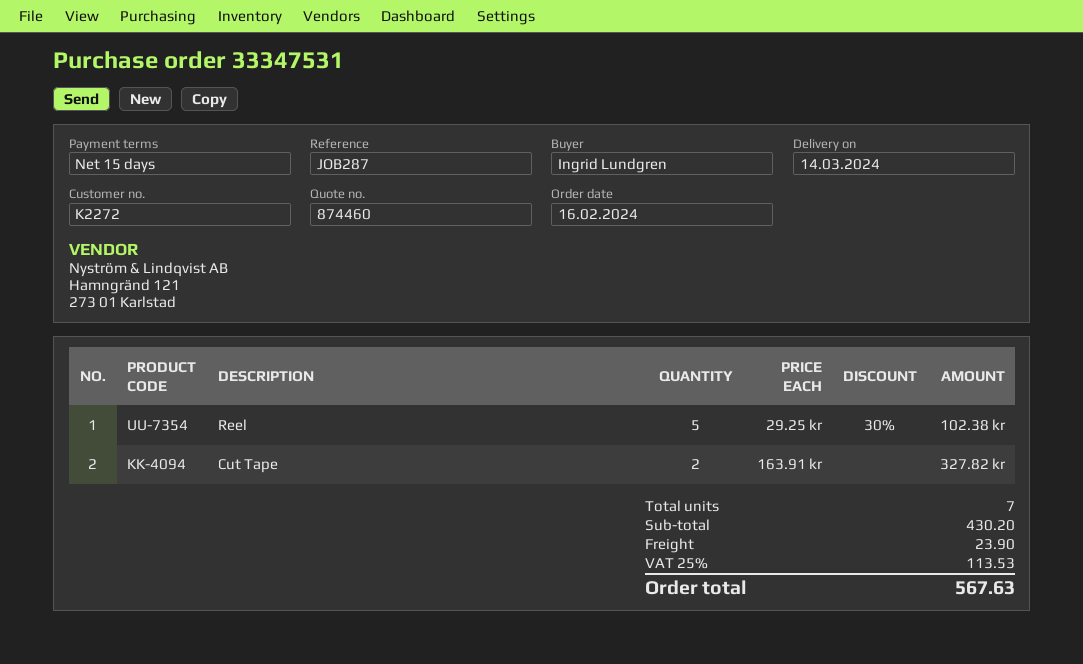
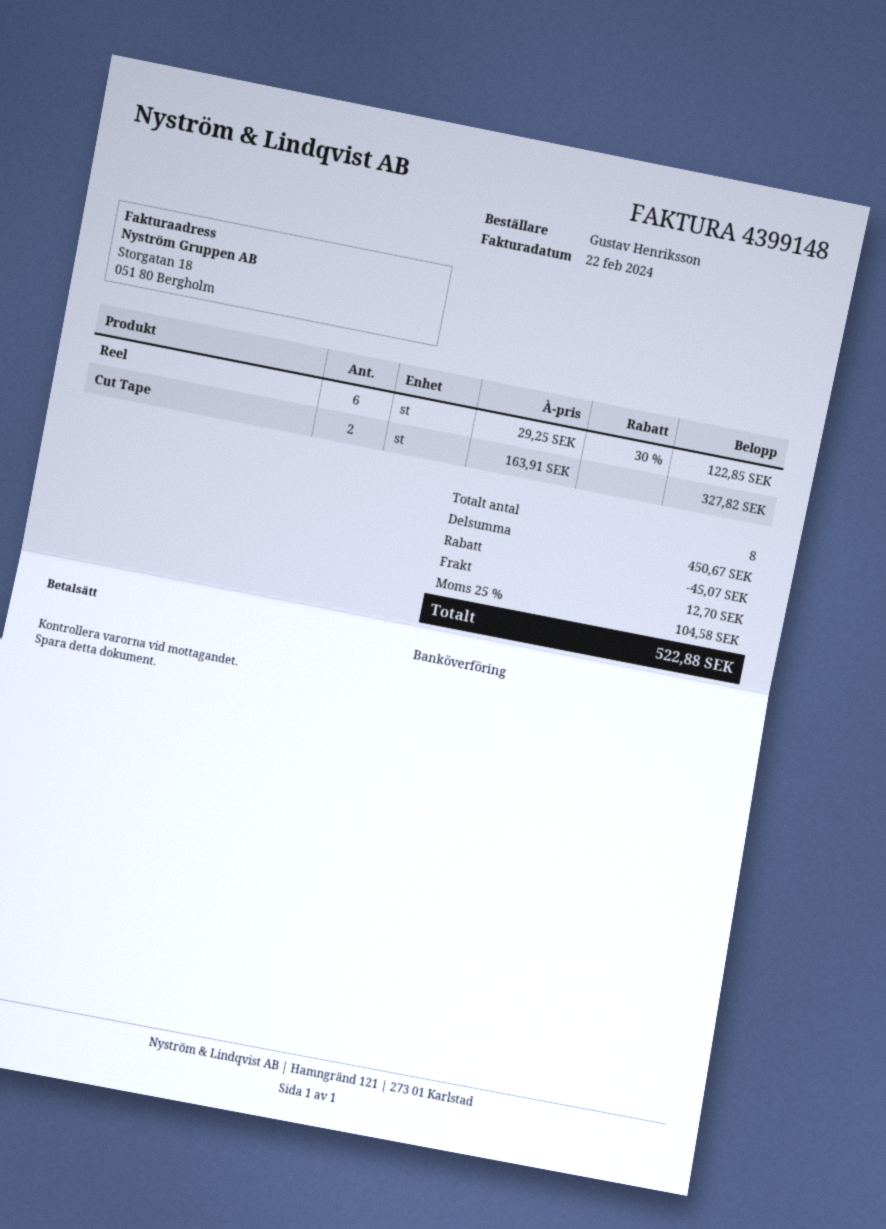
ordered by: Ingrid Lundgren -> Gustav Henriksson
Reel: 5 x 29.25 - 30% = 102.38 -> 6 x 29.25 - 30% = 122.85
total quantity: 7 -> 8
subtotal: 430.20 -> 450.67
discount: none -> 45.07
shipping: 23.90 -> 12.70
tax: 25% = 113.53 -> 25% = 104.58
total: 567.63 -> 522.88

